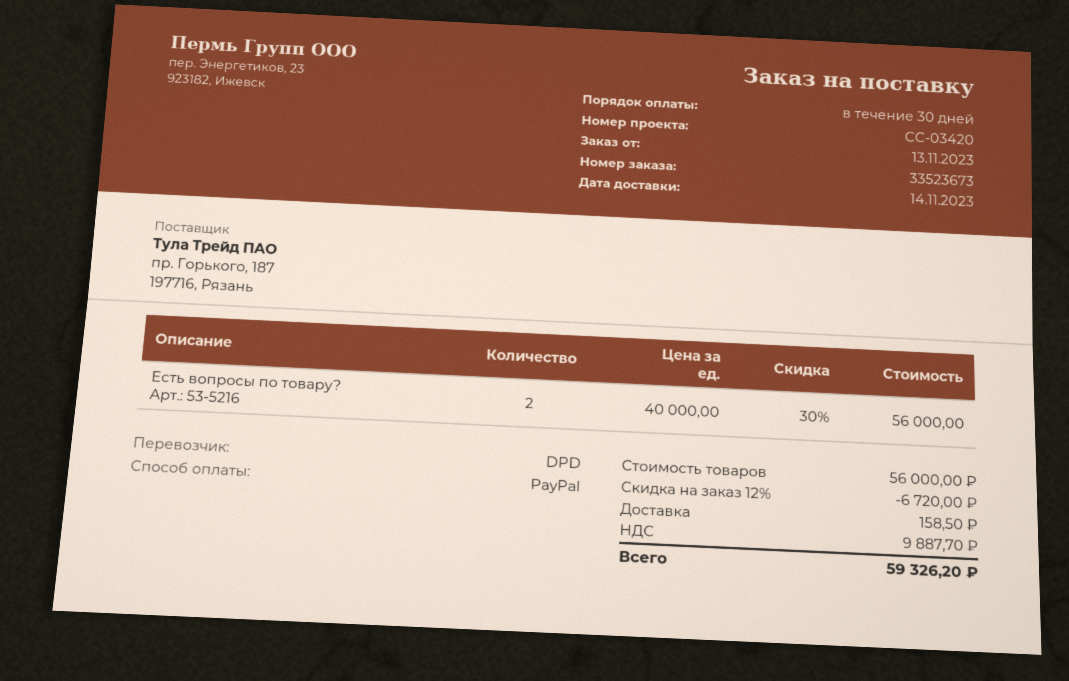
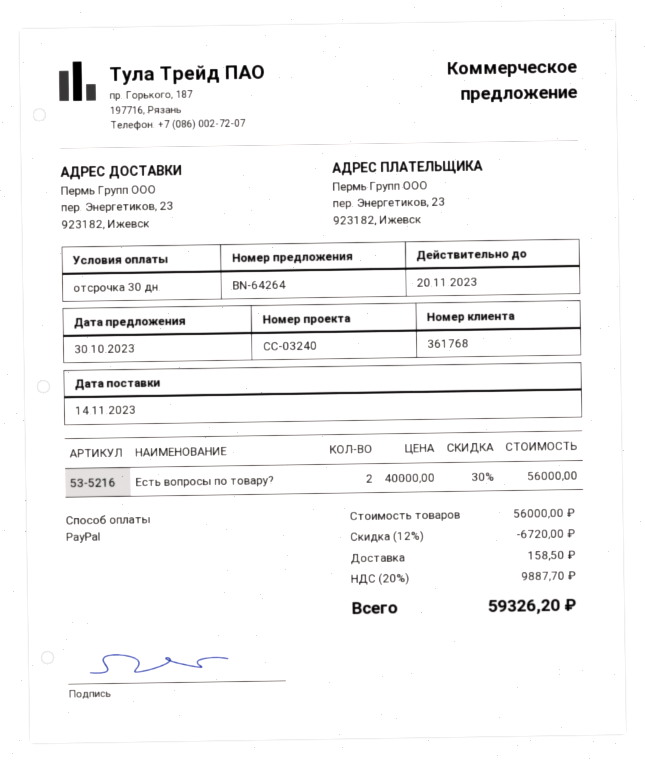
reference: CC-03420 -> CC-03240

